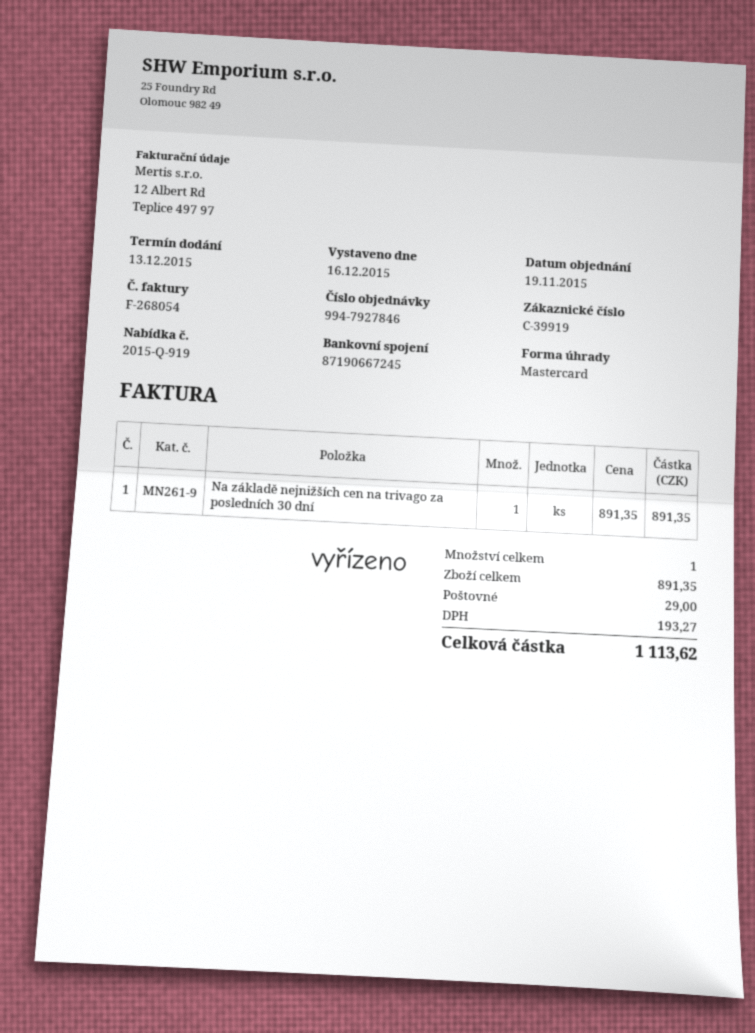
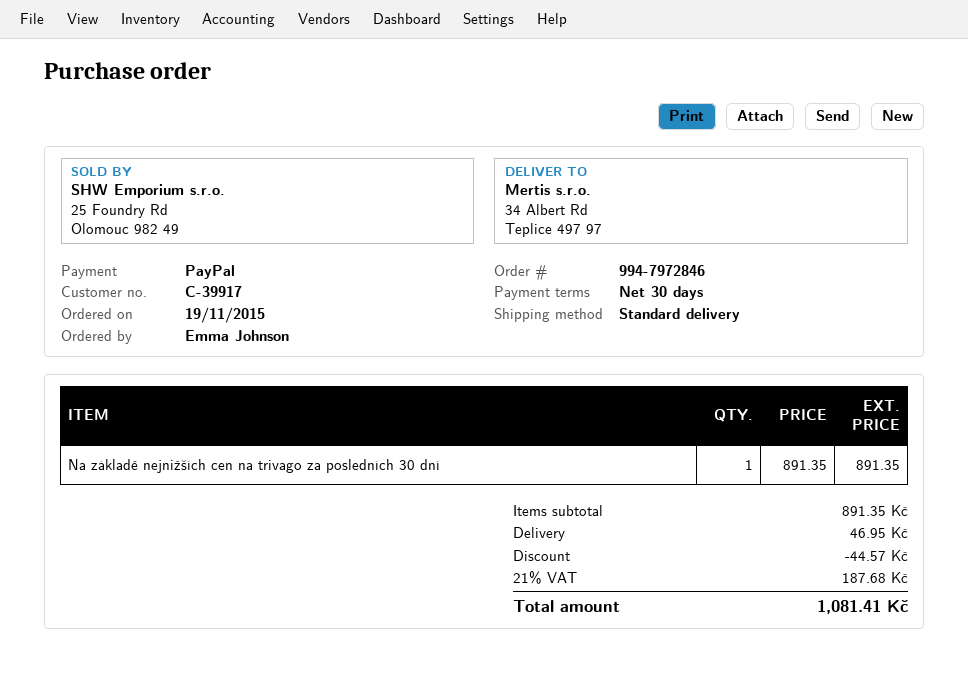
order number: 994-7927846 -> 994-7972846
customer number: C-39919 -> C-39917
payment method: Mastercard -> PayPal
discount: none -> 44.57
shipping: 29.00 -> 46.95
tax: 193.27 -> 187.68
total: 1113.62 -> 1081.41

